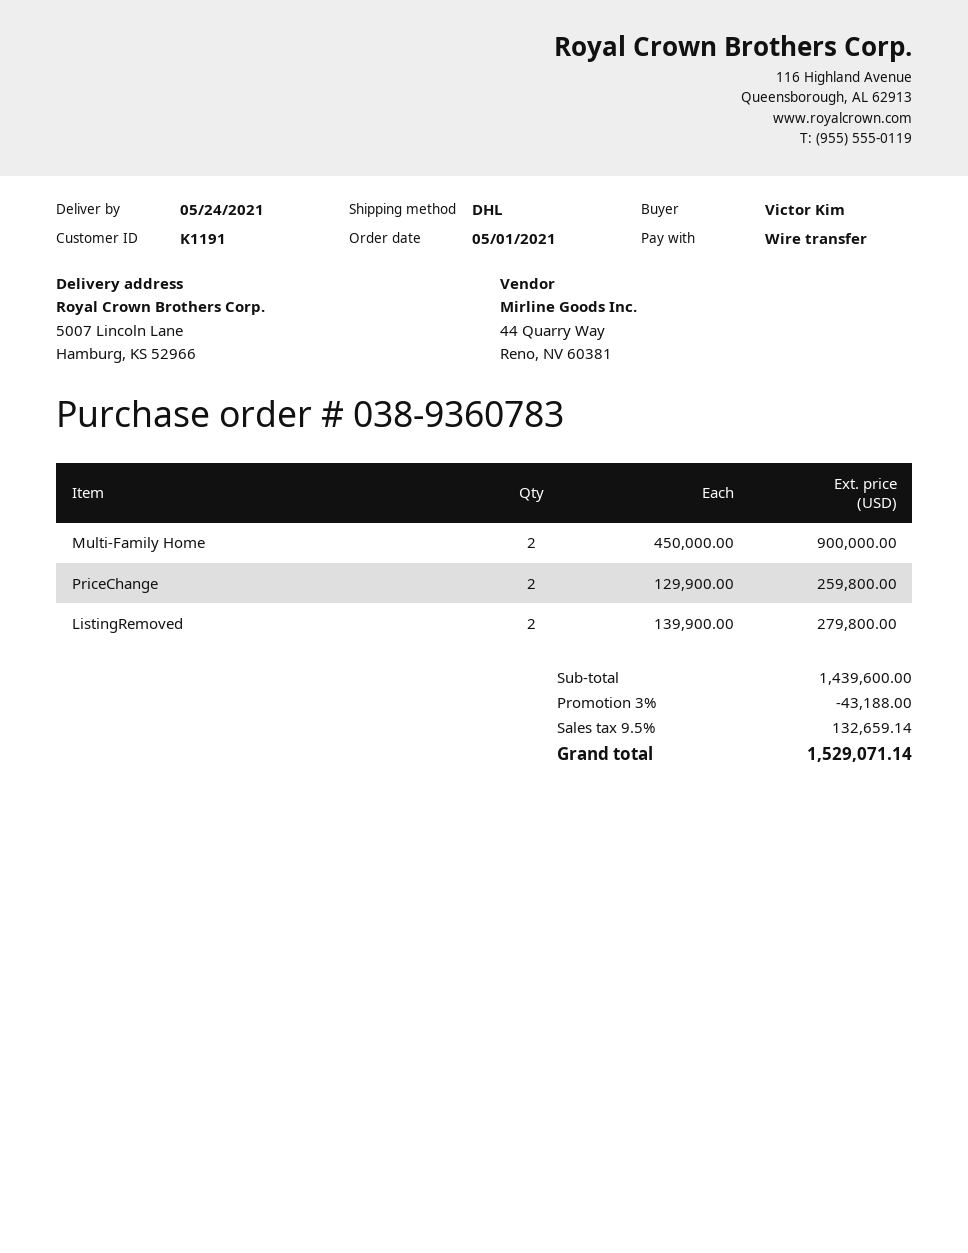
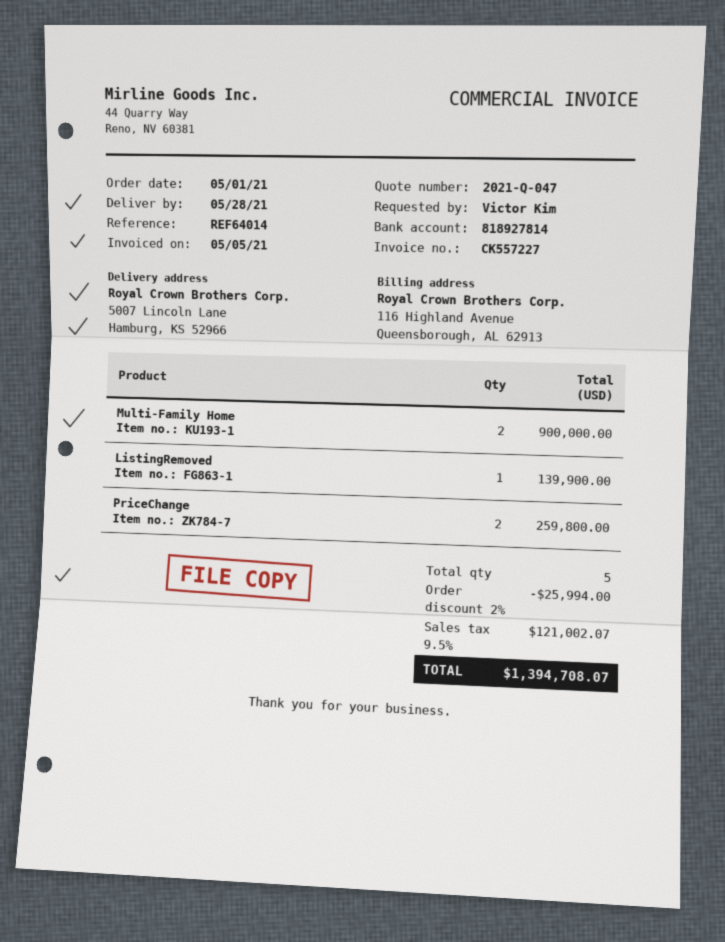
delivery date: 2021-05-24 -> 2021-05-28
ListingRemoved: 2 for 279800.00 -> 1 for 139900.00
discount: 3% = 43188.00 -> 2% = 25994.00
tax: 9.5% = 132659.14 -> 9.5% = 121002.07
total: 1529071.14 -> 1394708.07

